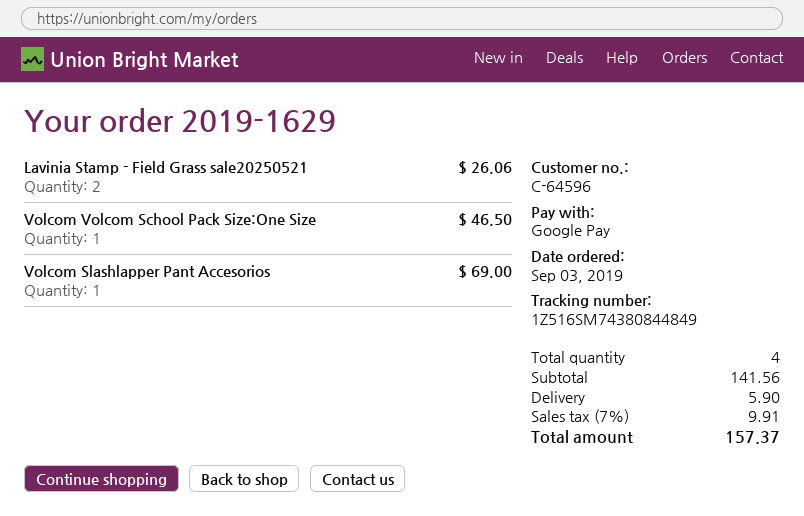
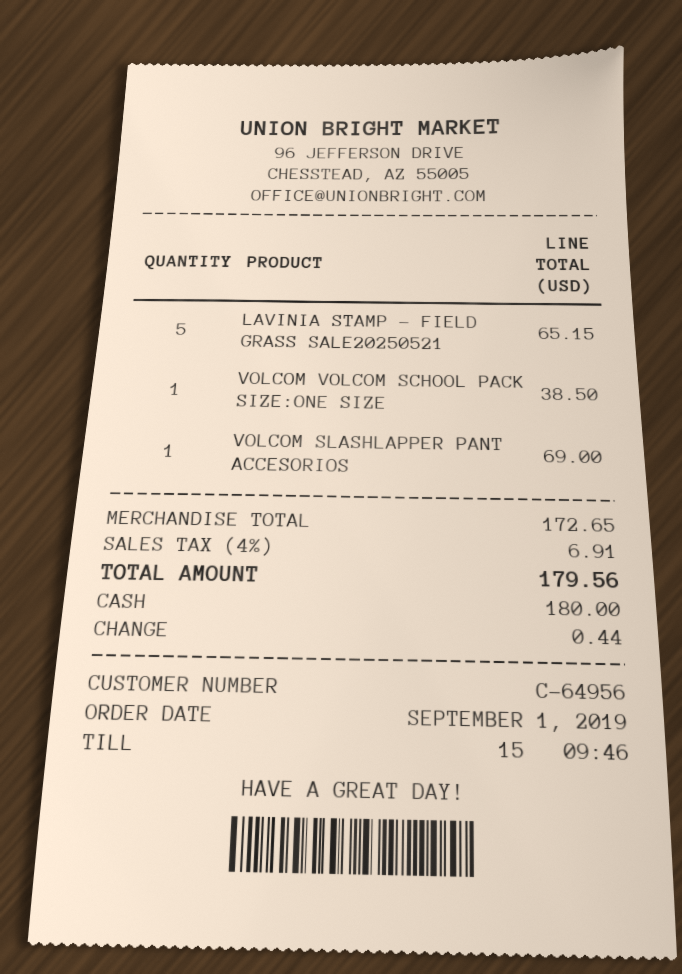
order date: 2019-09-03 -> 2019-09-01
customer number: C-64596 -> C-64956
payment method: Google Pay -> cash
Lavinia Stamp - Field Grass sale20250521: 2 for 26.06 -> 5 for 65.15
Volcom Volcom School Pack Size:One Size: 1 for 46.50 -> 1 for 38.50
subtotal: 141.56 -> 172.65
shipping: 5.90 -> none
tax: 7% = 9.91 -> 4% = 6.91
total: 157.37 -> 179.56

